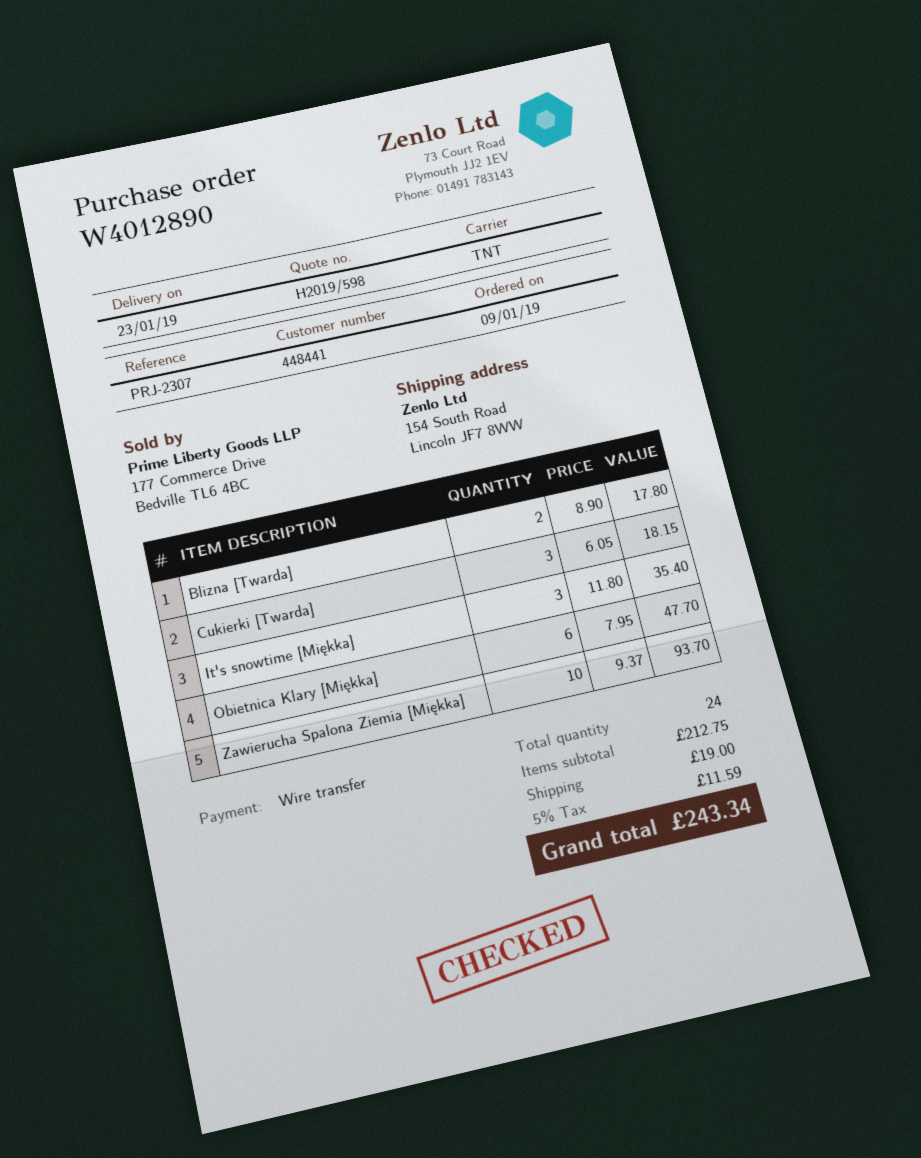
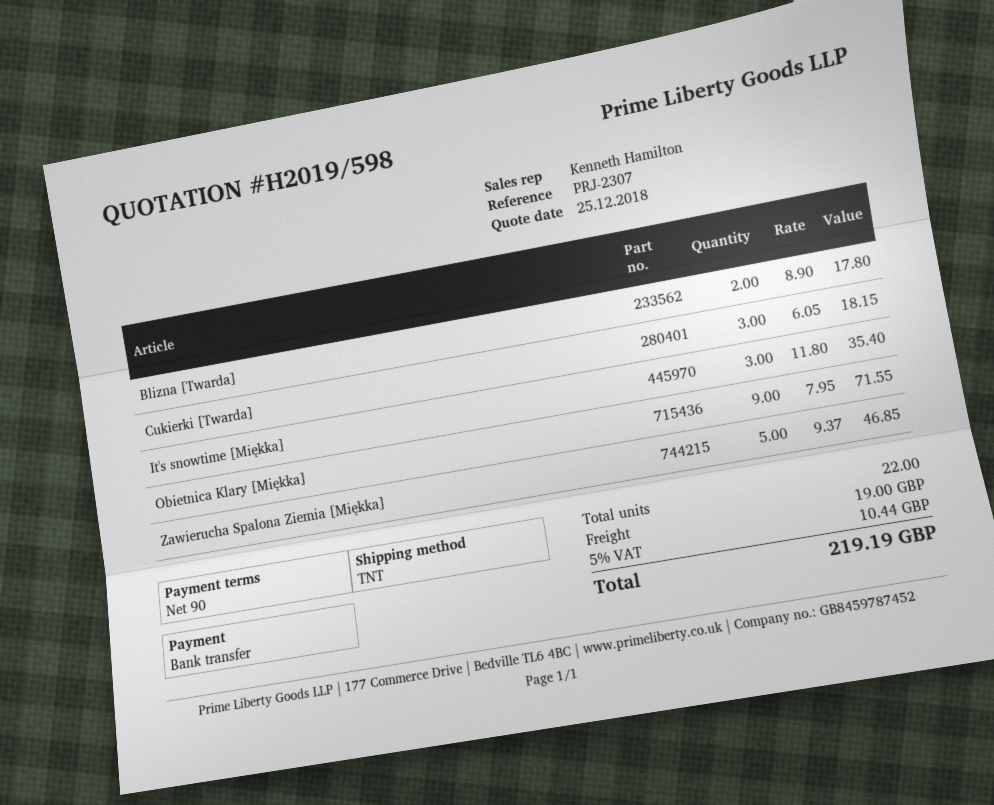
Obietnica Klary [Miękka]: 6 x 7.95 = 47.70 -> 9 x 7.95 = 71.55
Zawierucha Spalona Ziemia [Miękka]: 10 x 9.37 = 93.70 -> 5 x 9.37 = 46.85
total quantity: 24 -> 22
tax: 5% = 11.59 -> 5% = 10.44
total: 243.34 -> 219.19

